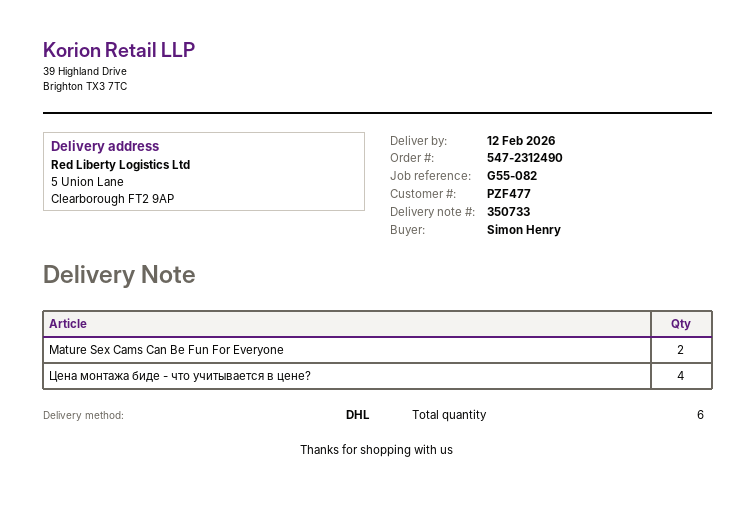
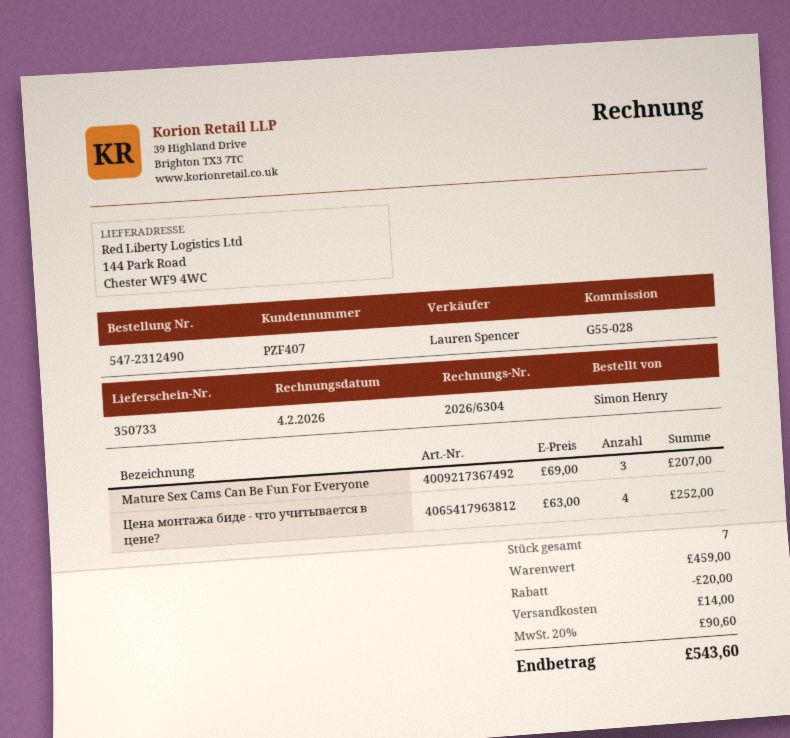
customer number: PZF477 -> PZF407
reference: G55-082 -> G55-028
ship to: 5 Union Lane, Clearborough FT2 9AP -> 144 Park Road, Chester WF9 4WC
Mature Sex Cams Can Be Fun For Everyone: 2 -> 3
total quantity: 6 -> 7

